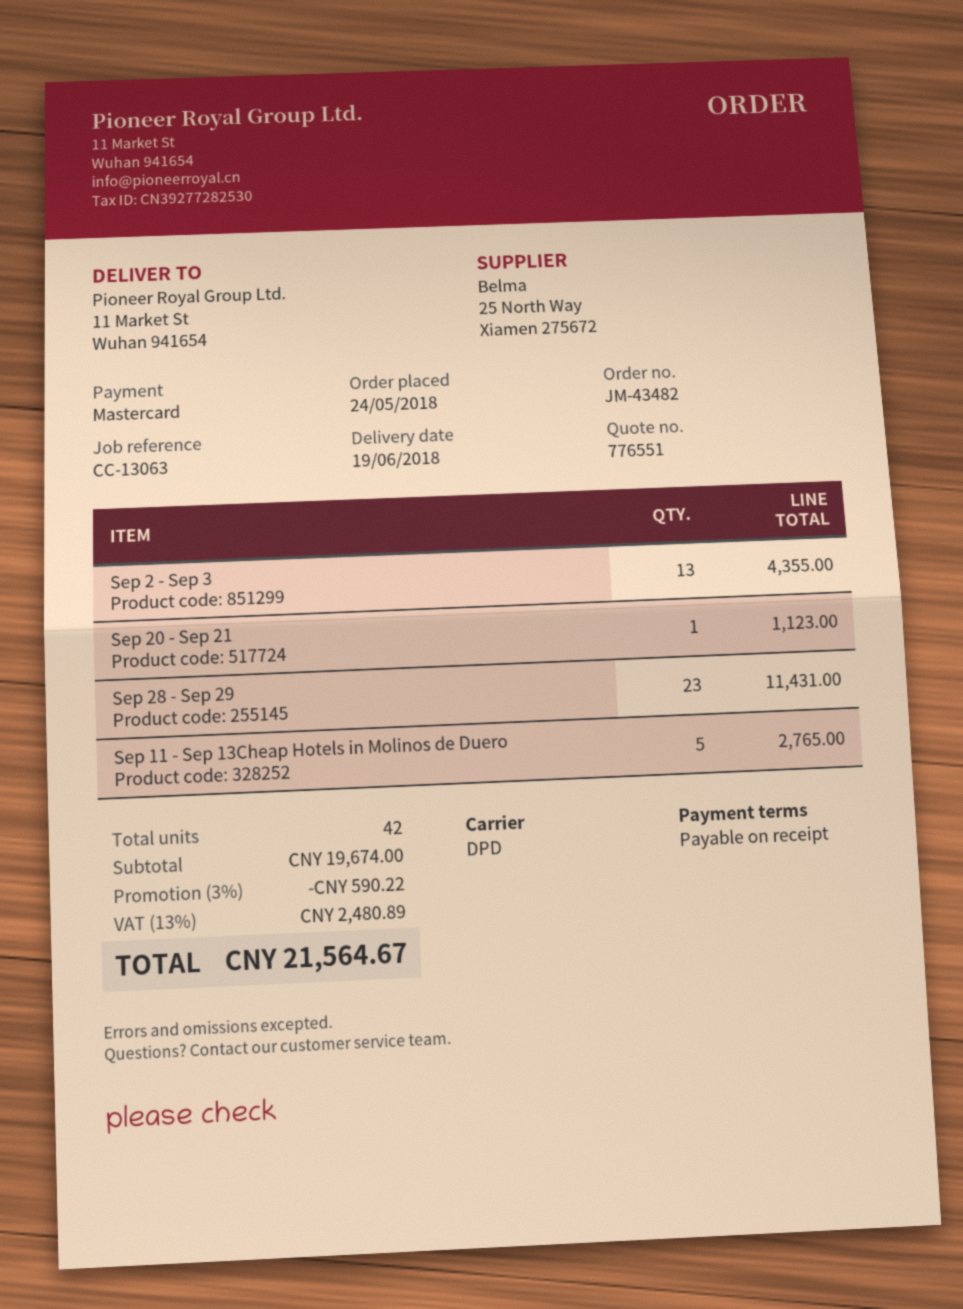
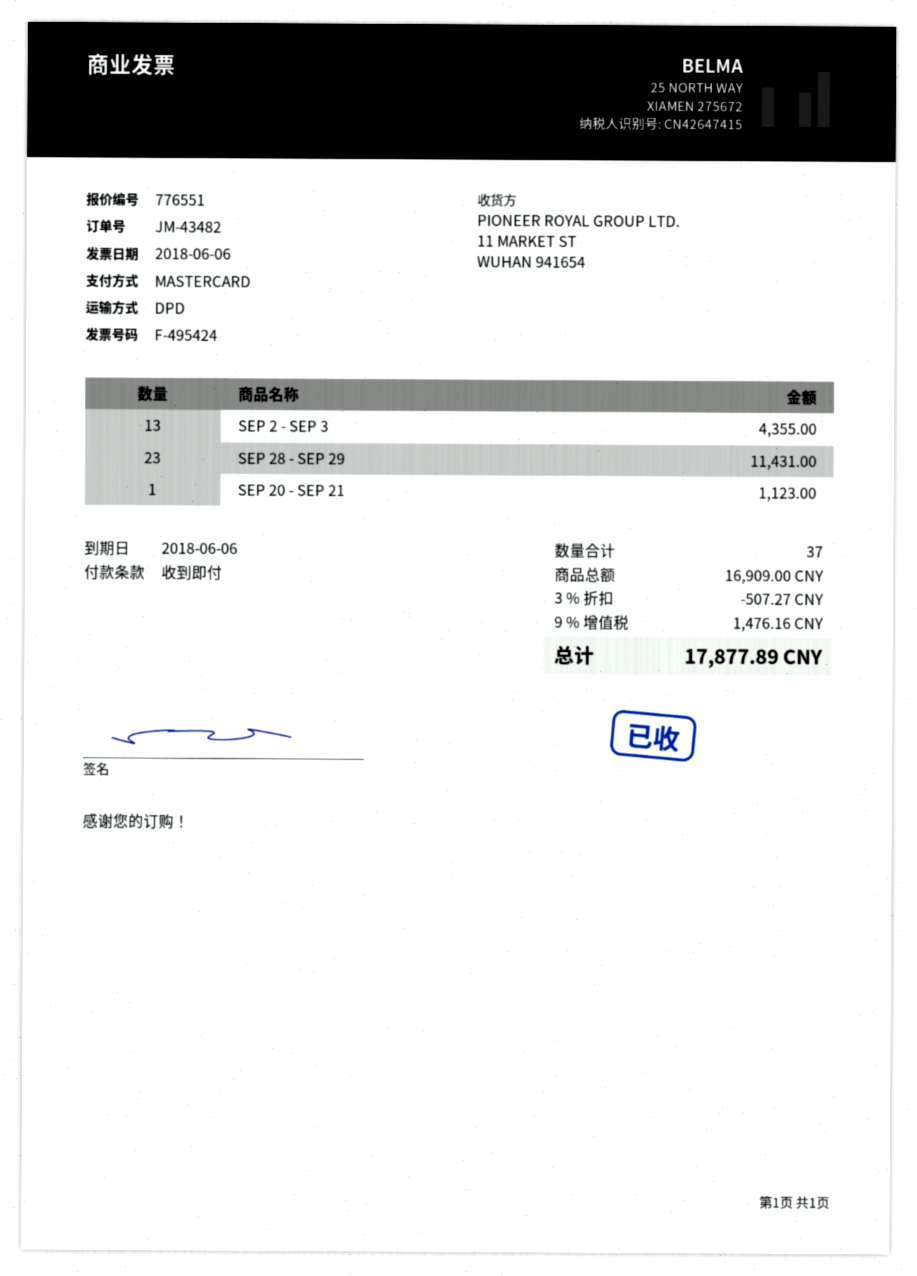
Sep 11 - Sep 13Cheap Hotels in Molinos de Duero: 5 for 2765.00 -> none
total quantity: 42 -> 37
subtotal: 19674.00 -> 16909.00
discount: 3% = 590.22 -> 3% = 507.27
tax: 13% = 2480.89 -> 9% = 1476.16
total: 21564.67 -> 17877.89

